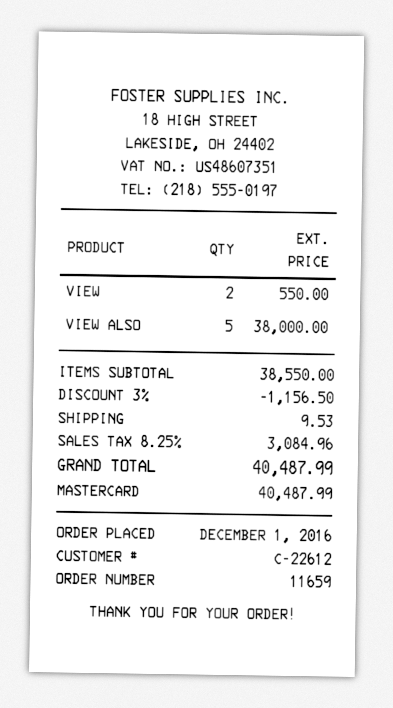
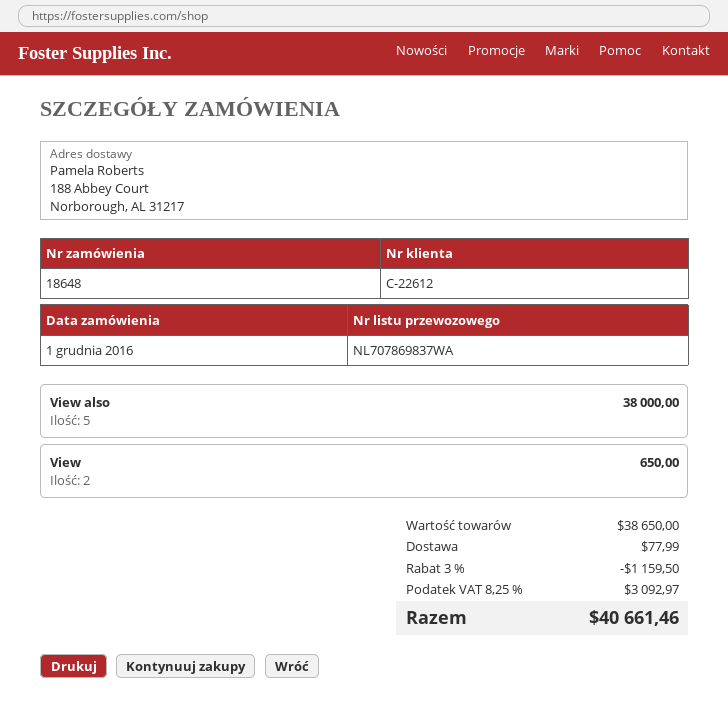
order number: 11659 -> 18648
VIEW: 2 for 550.00 -> 2 for 650.00
subtotal: 38550.00 -> 38650.00
discount: 3% = 1156.50 -> 3% = 1159.50
shipping: 9.53 -> 77.99
tax: 8.25% = 3084.96 -> 8.25% = 3092.97
total: 40487.99 -> 40661.46

